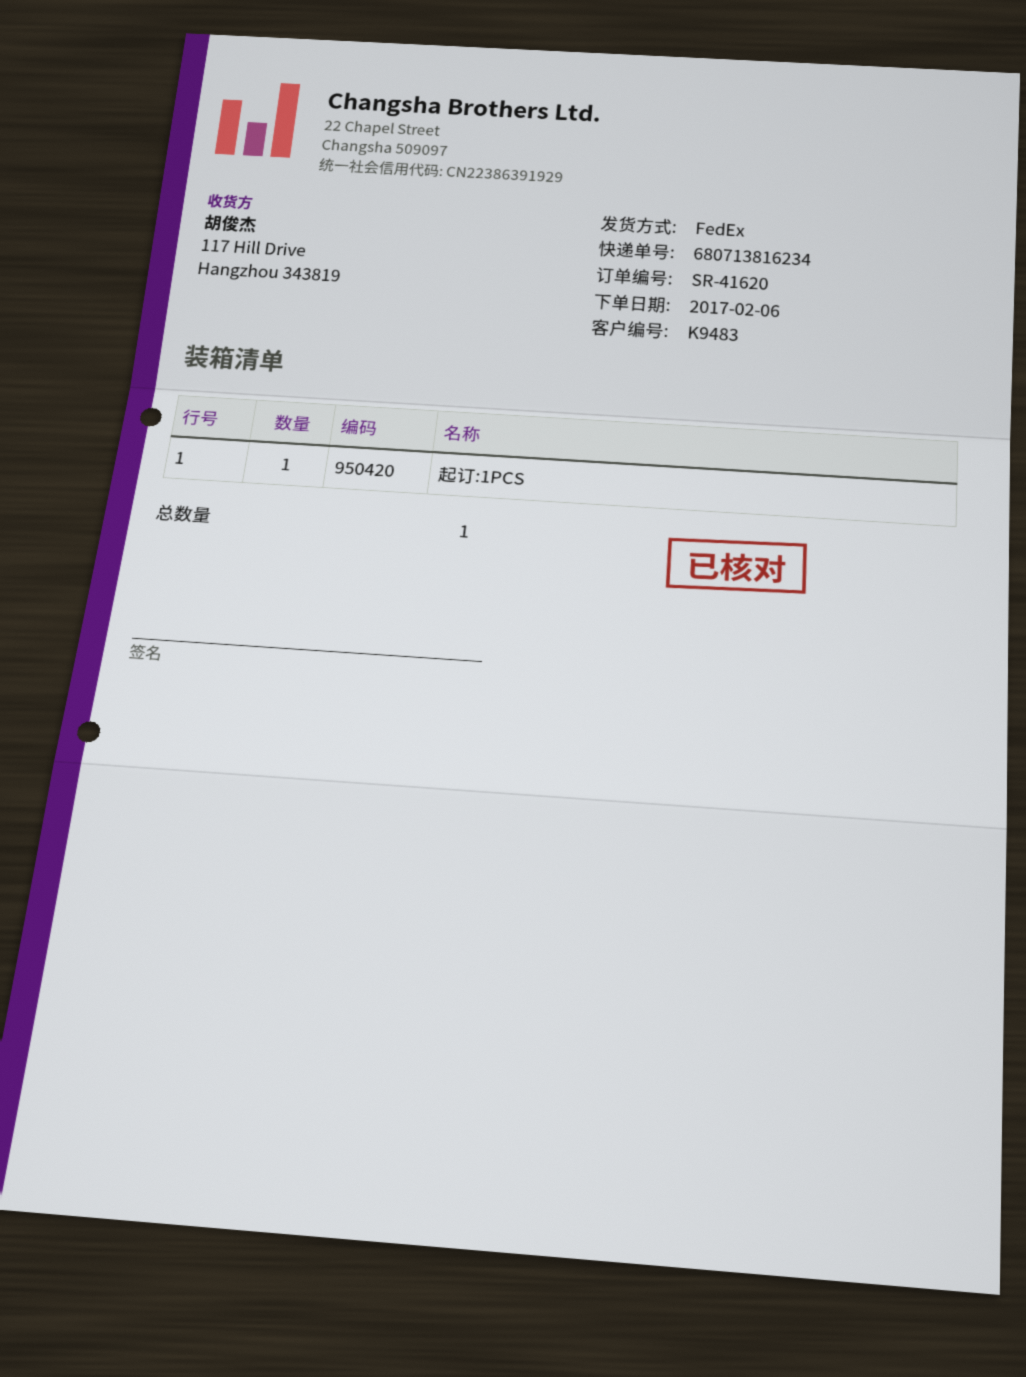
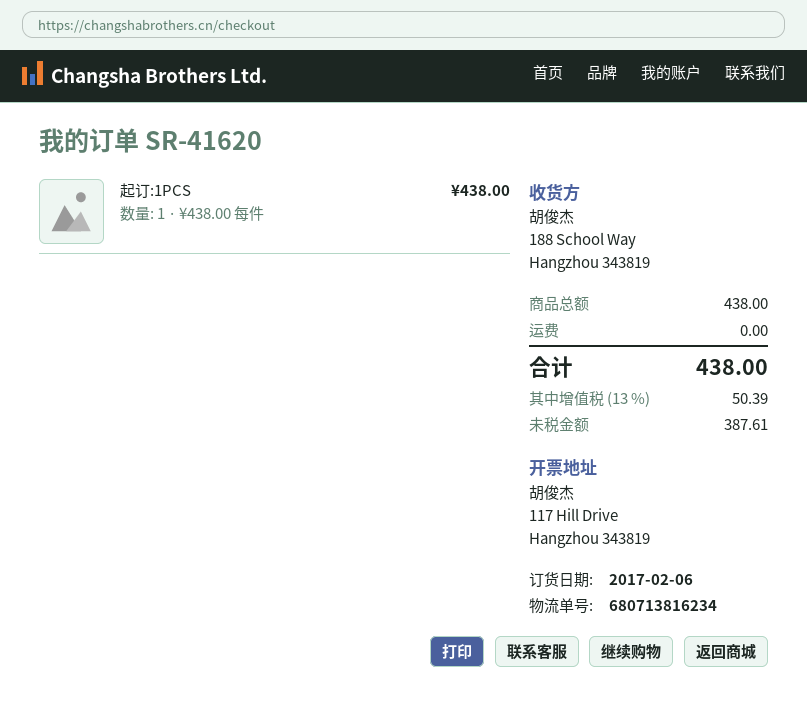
ship to: 117 Hill Drive, Hangzhou 343819 -> 188 School Way, Hangzhou 343819

